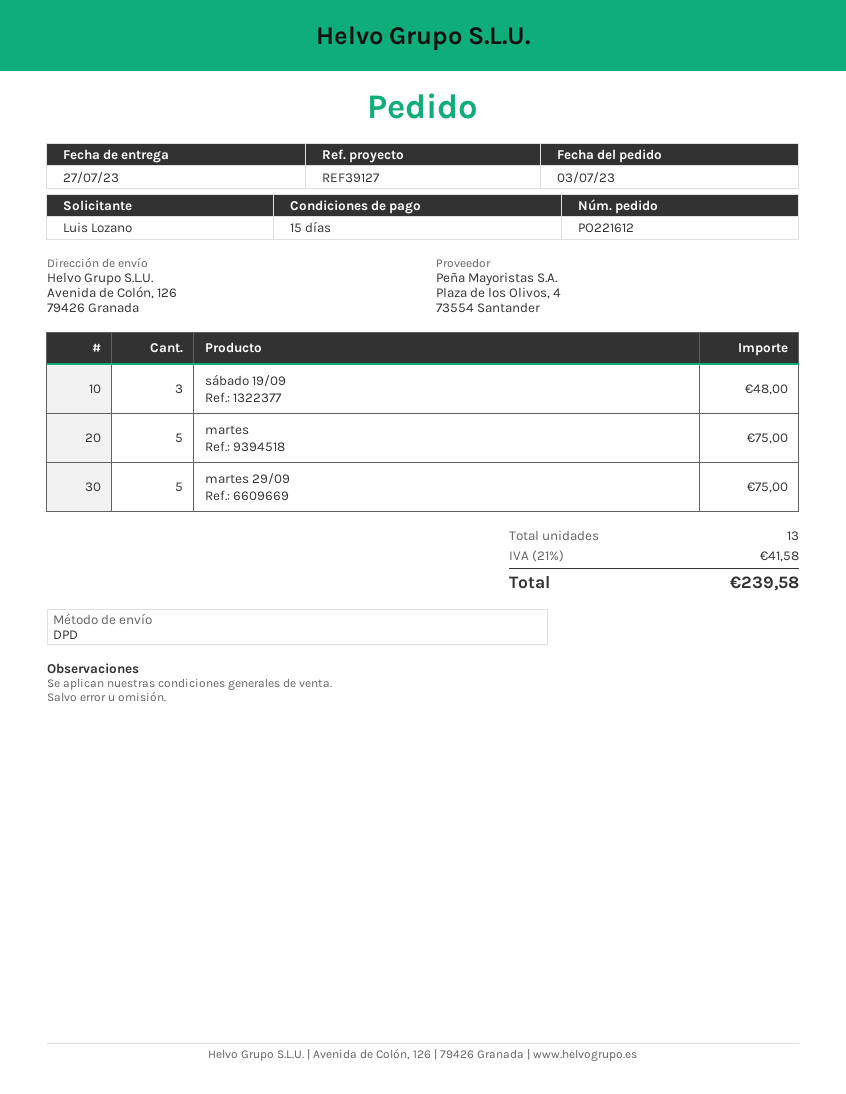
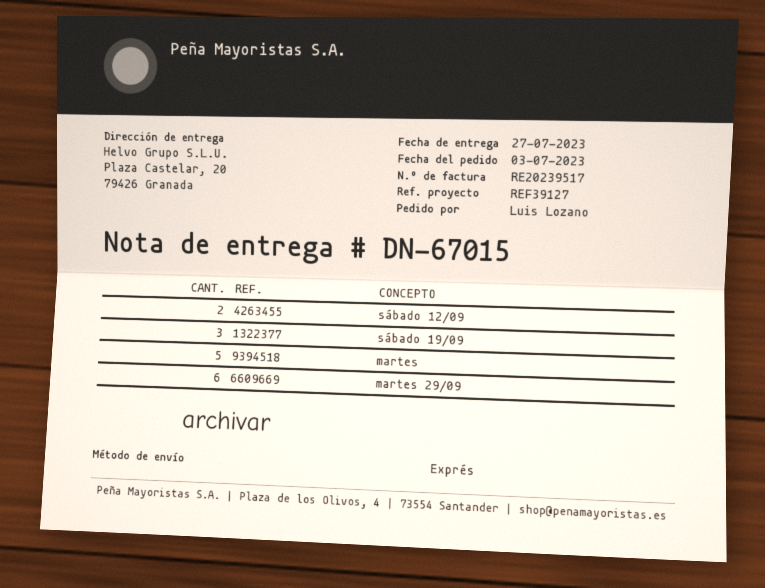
shipping method: DPD -> express
ship to: Avenida de Colón, 126, 79426 Granada -> Plaza Castelar, 20, 79426 Granada
martes 29/09: 5 -> 6
sábado 12/09: none -> 2

